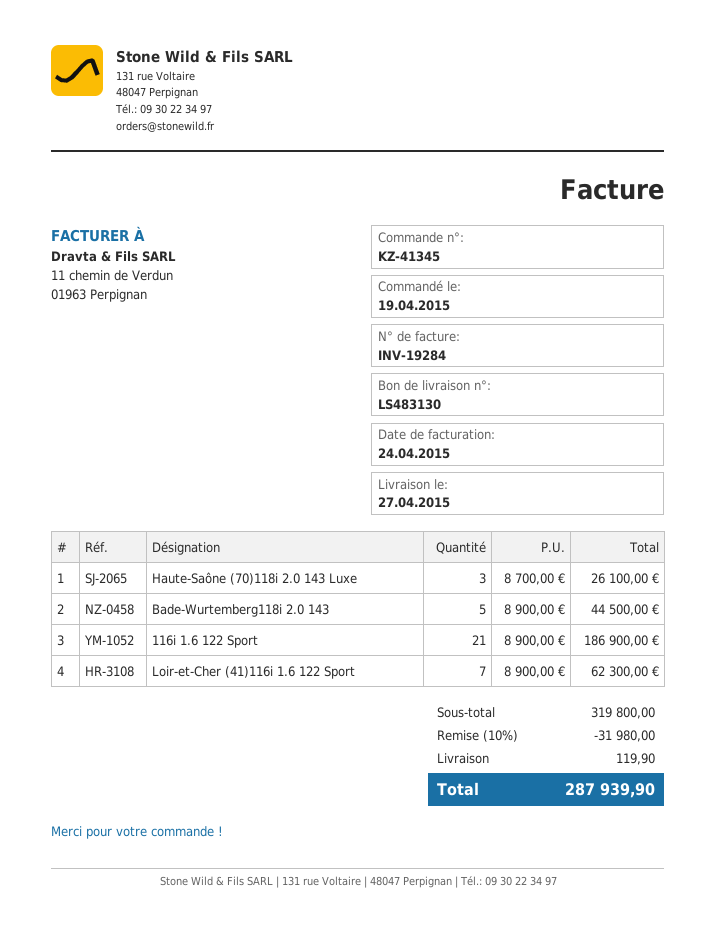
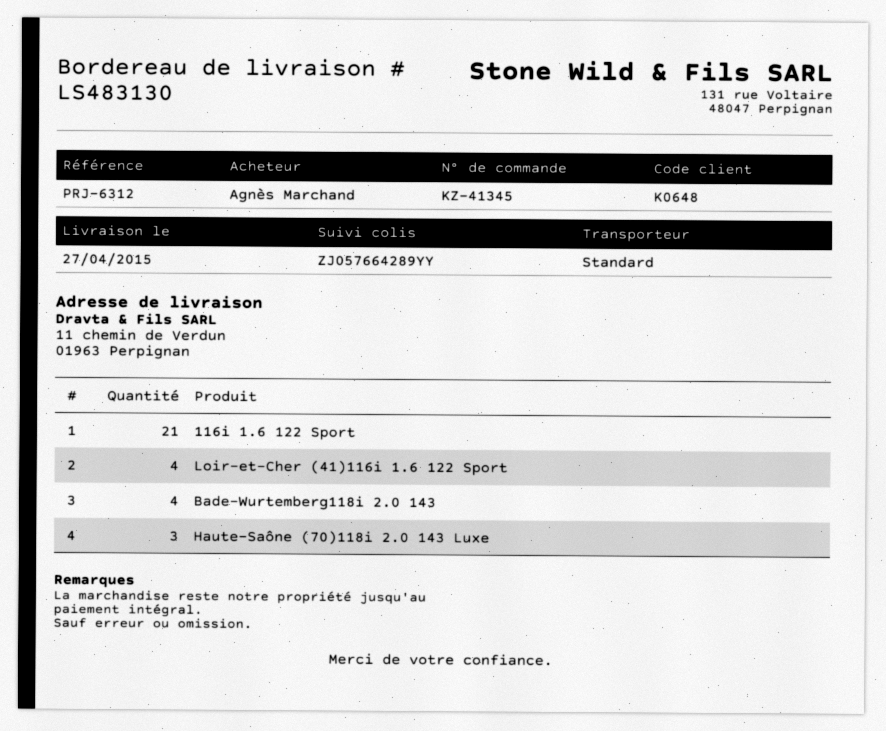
Bade-Wurtemberg118i 2.0 143: 5 -> 4
Loir-et-Cher (41)116i 1.6 122 Sport: 7 -> 4

